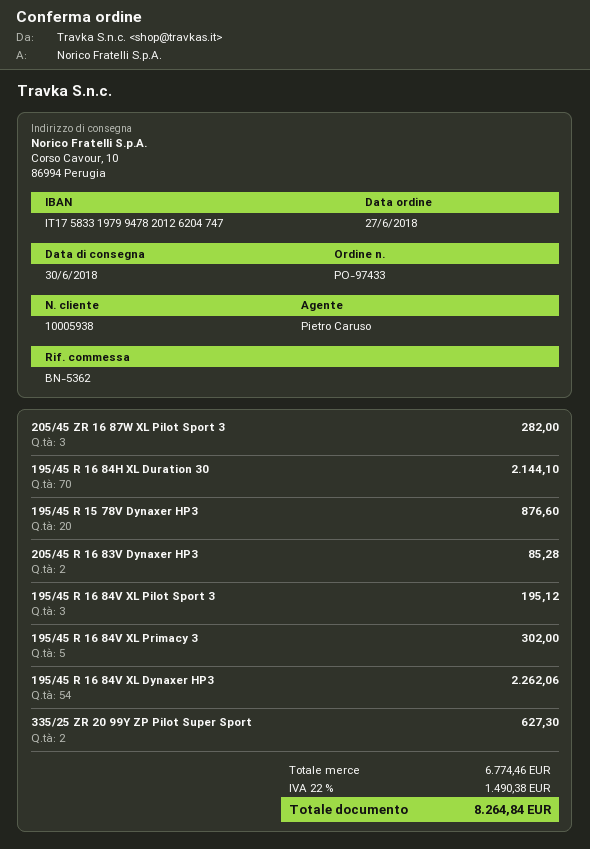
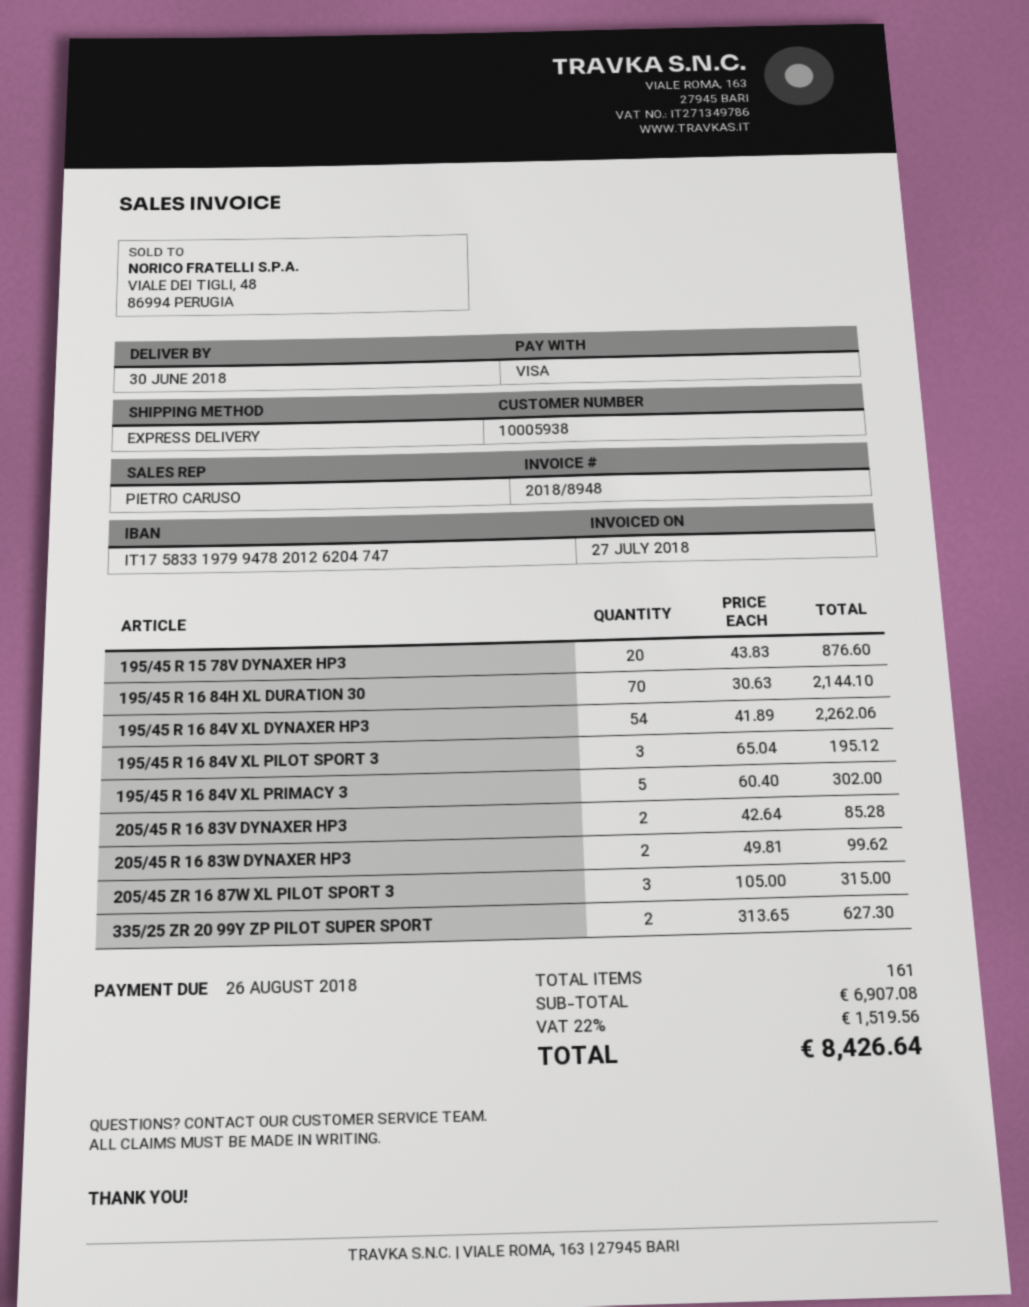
205/45 ZR 16 87W XL Pilot Sport 3: 3 for 282.00 -> 3 for 315.00
205/45 R 16 83W DYNAXER HP3: none -> 2 for 99.62
subtotal: 6774.46 -> 6907.08
tax: 22% = 1490.38 -> 22% = 1519.56
total: 8264.84 -> 8426.64

